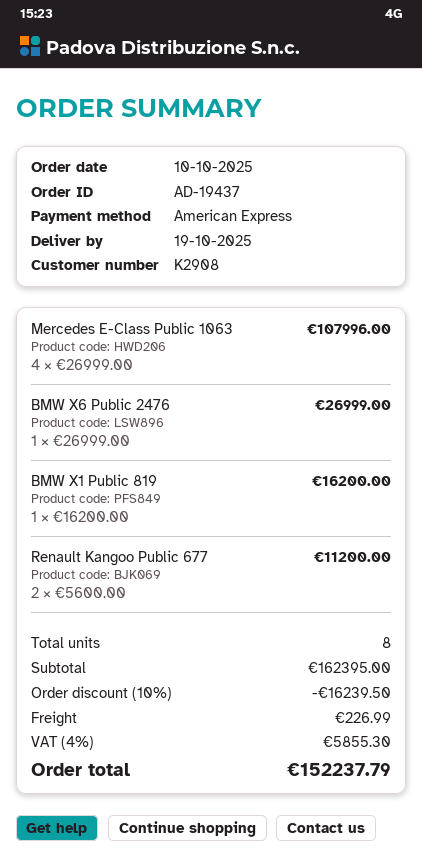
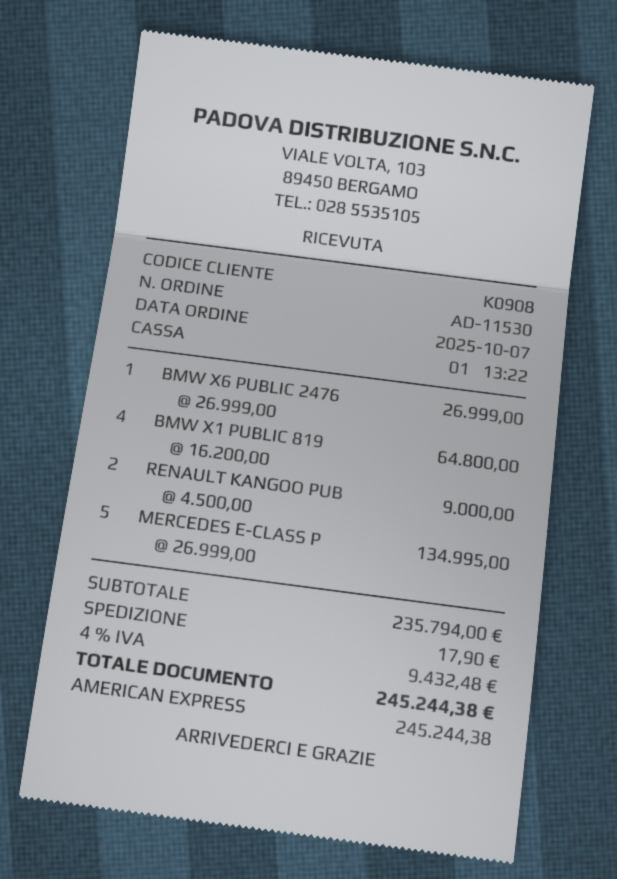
order number: AD-19437 -> AD-11530
order date: 2025-10-10 -> 2025-10-07
customer number: K2908 -> K0908
Mercedes E-Class Public 1063: 4 x 26999.00 = 107996.00 -> 5 x 26999.00 = 134995.00
BMW X1 Public 819: 1 x 16200.00 = 16200.00 -> 4 x 16200.00 = 64800.00
Renault Kangoo Public 677: 2 x 5600.00 = 11200.00 -> 2 x 4500.00 = 9000.00
subtotal: 162395.00 -> 235794.00
discount: 10% = 16239.50 -> none
shipping: 226.99 -> 17.90
tax: 4% = 5855.30 -> 4% = 9432.48
total: 152237.79 -> 245244.38

